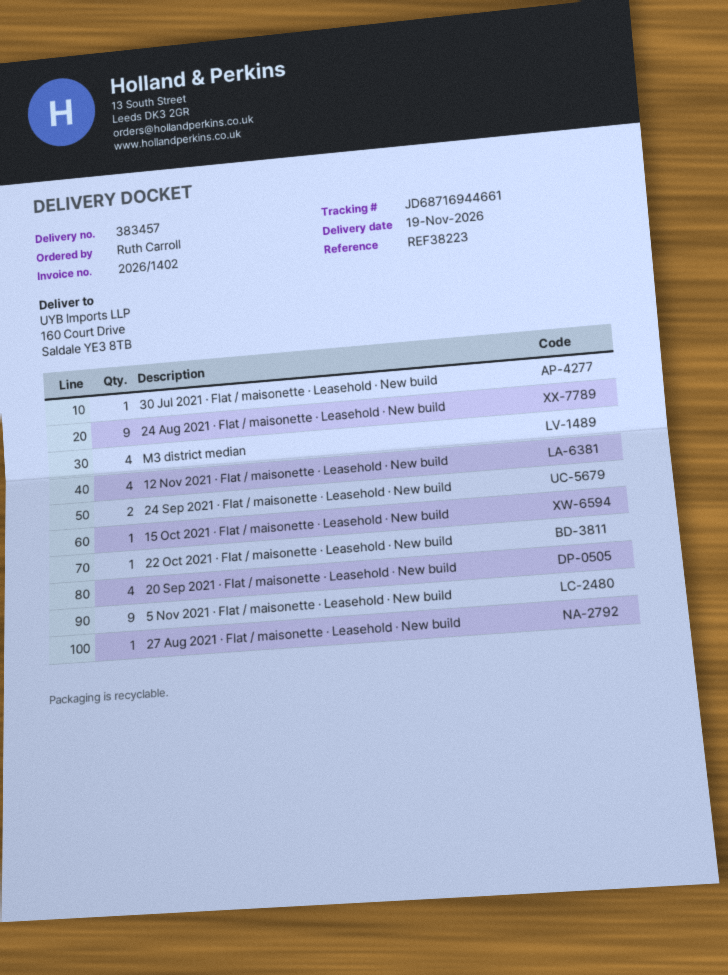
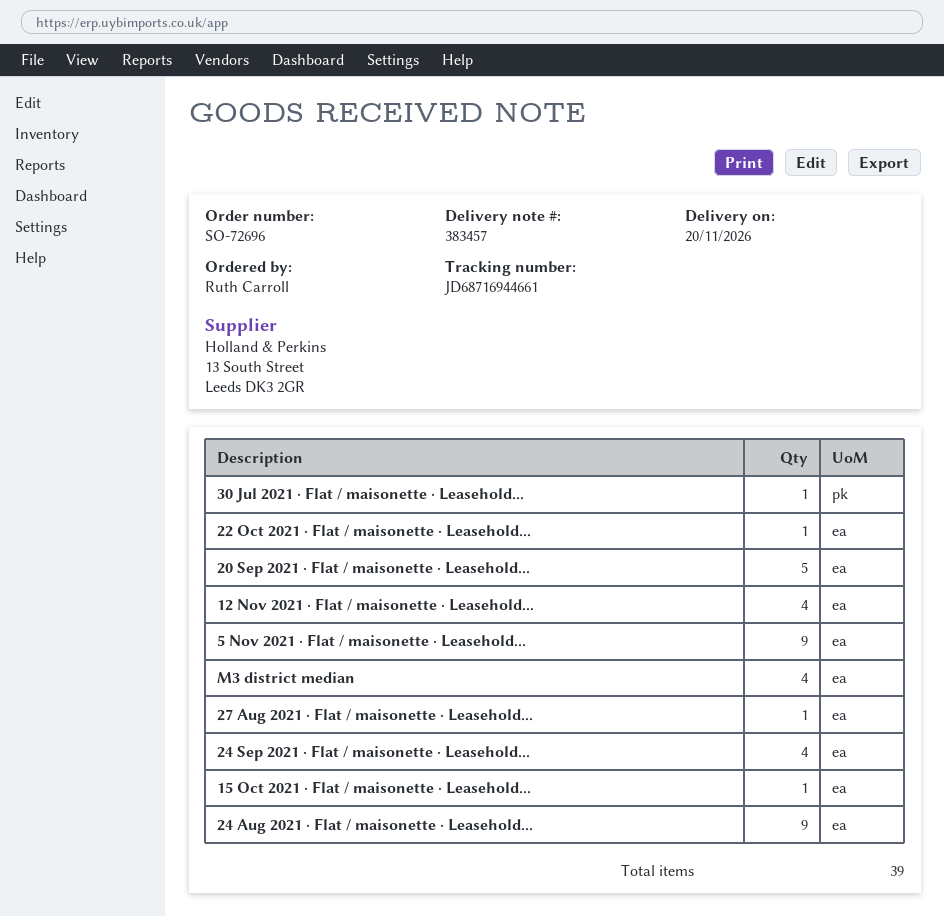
delivery date: 2026-11-19 -> 2026-11-20
24 Sep 2021 · Flat / maisonette · Leasehold · New build: 2 -> 4
20 Sep 2021 · Flat / maisonette · Leasehold · New build: 4 -> 5

